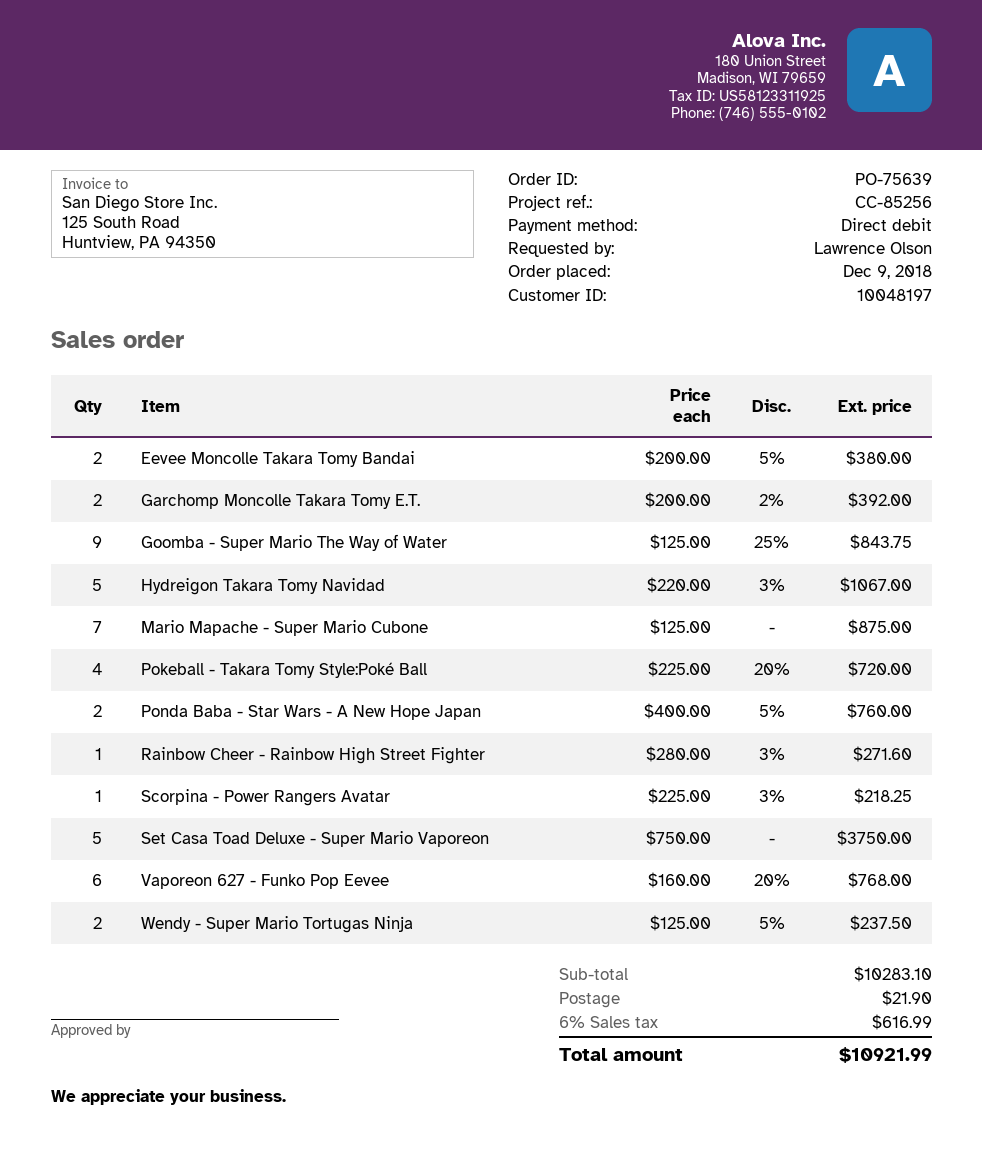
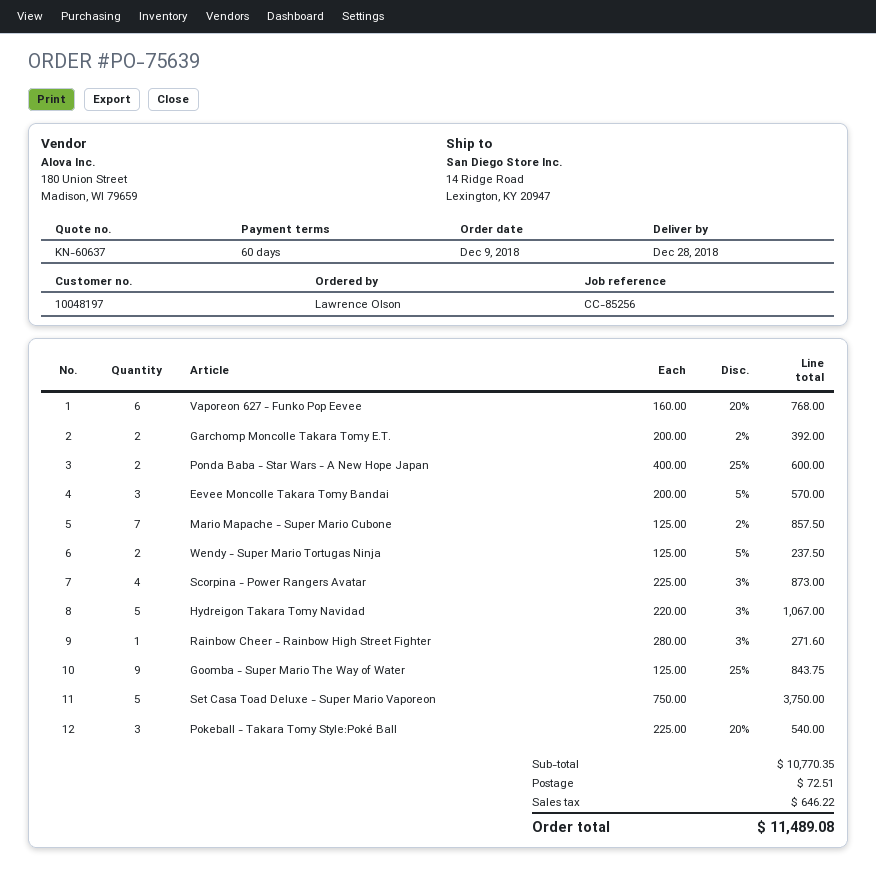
Eevee Moncolle Takara Tomy Bandai: 2 x 200.00 - 5% = 380.00 -> 3 x 200.00 - 5% = 570.00
Mario Mapache - Super Mario Cubone: 7 x 125.00 = 875.00 -> 7 x 125.00 - 2% = 857.50
Pokeball - Takara Tomy Style:Poké Ball: 4 x 225.00 - 20% = 720.00 -> 3 x 225.00 - 20% = 540.00
Ponda Baba - Star Wars - A New Hope Japan: 2 x 400.00 - 5% = 760.00 -> 2 x 400.00 - 25% = 600.00
Scorpina - Power Rangers Avatar: 1 x 225.00 - 3% = 218.25 -> 4 x 225.00 - 3% = 873.00
subtotal: 10283.10 -> 10770.35
shipping: 21.90 -> 72.51
tax: 616.99 -> 646.22
total: 10921.99 -> 11489.08

